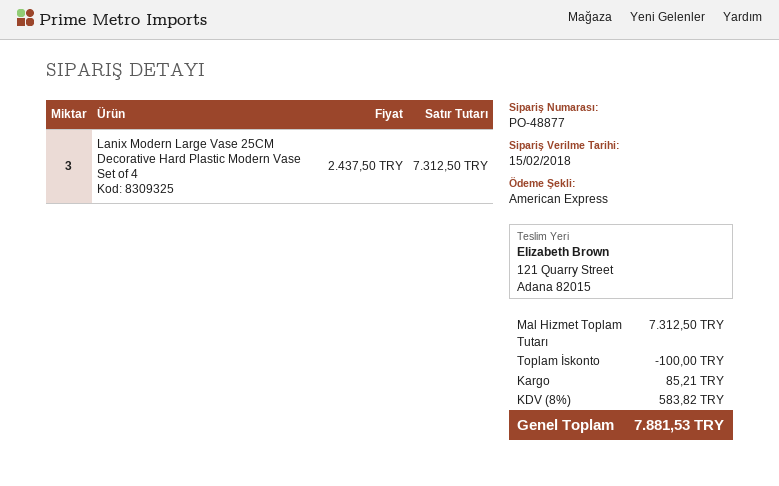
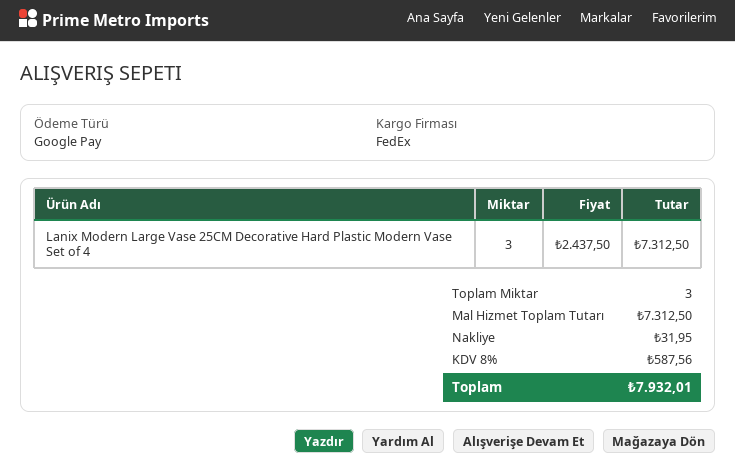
payment method: American Express -> Google Pay
discount: 100.00 -> none
shipping: 85.21 -> 31.95
tax: 8% = 583.82 -> 8% = 587.56
total: 7881.53 -> 7932.01

